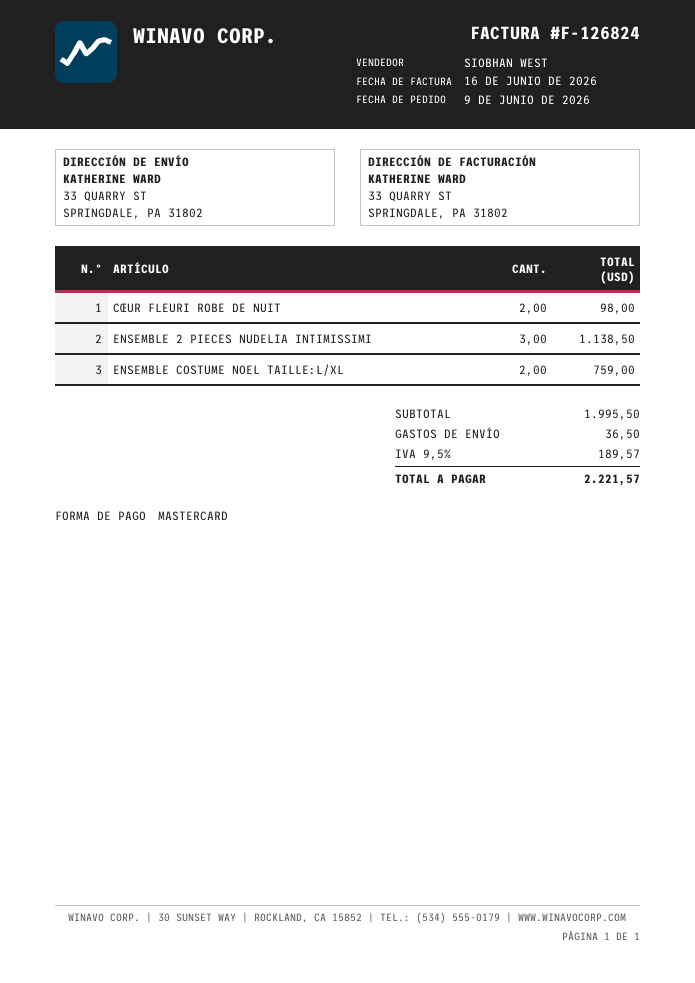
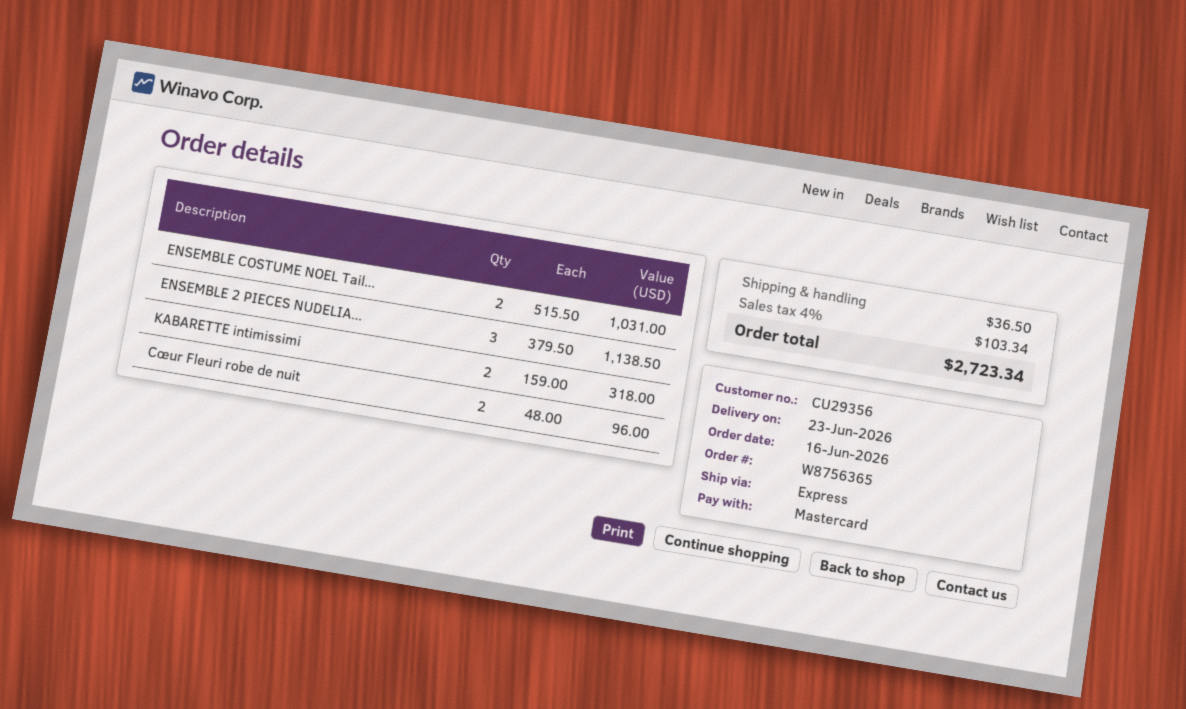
order date: 2026-06-09 -> 2026-06-16
CŒUR FLEURI ROBE DE NUIT: 2 for 98.00 -> 2 for 96.00
ENSEMBLE COSTUME NOEL TAILLE:L/XL: 2 for 759.00 -> 2 for 1031.00
KABARETTE intimissimi: none -> 2 for 318.00
tax: 9.5% = 189.57 -> 4% = 103.34
total: 2221.57 -> 2723.34

